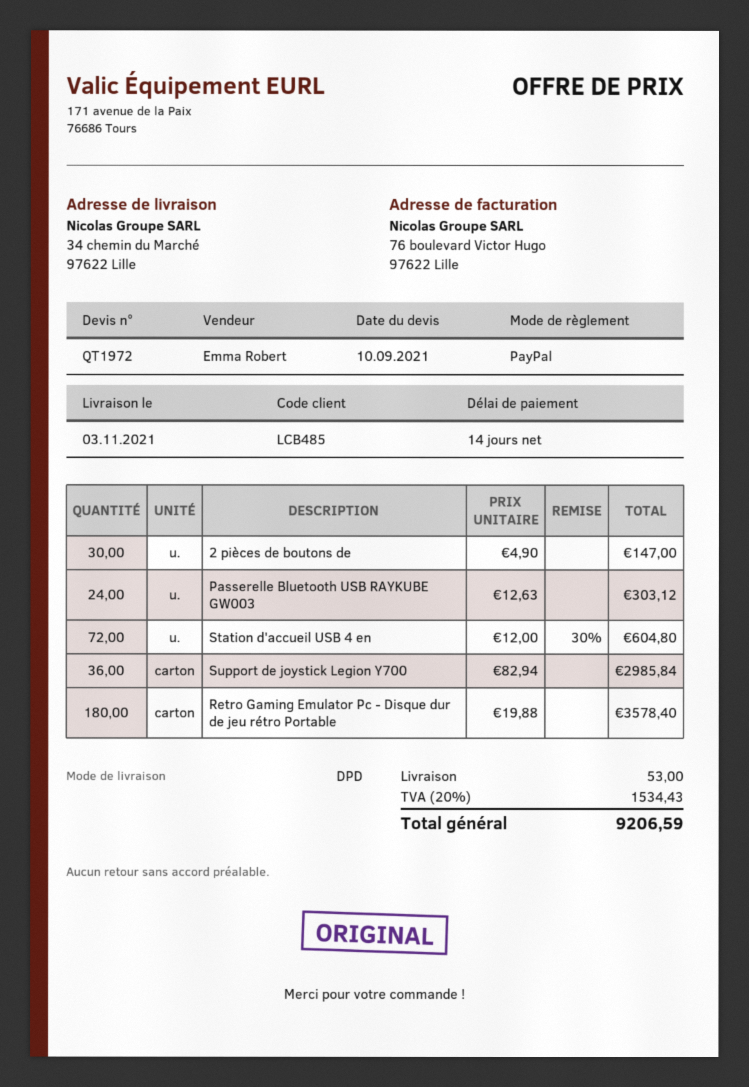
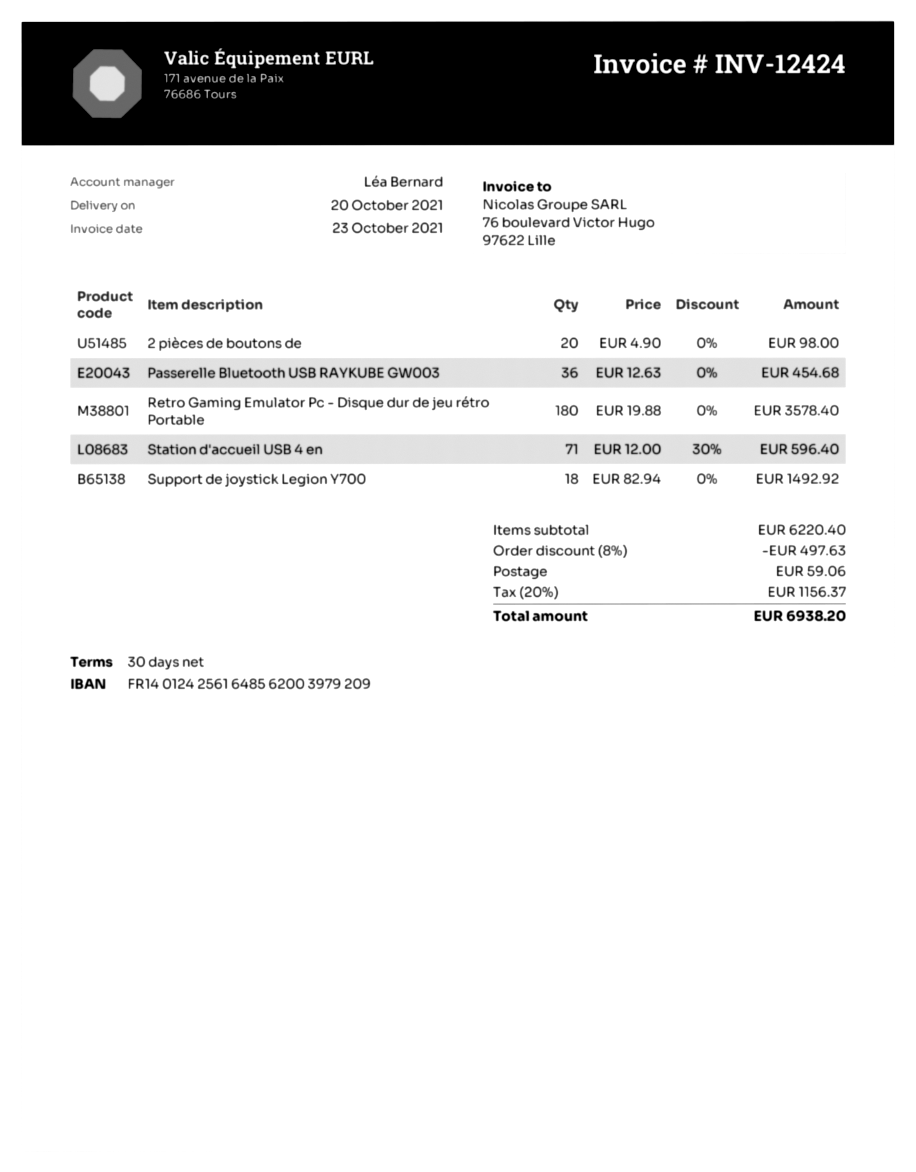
delivery date: 2021-11-03 -> 2021-10-20
payment terms: 14 days -> 30 days
sales rep: Emma Robert -> Léa Bernard
2 pièces de boutons de: 30 x 4.90 = 147.00 -> 20 x 4.90 = 98.00
Passerelle Bluetooth USB RAYKUBE GW003: 24 x 12.63 = 303.12 -> 36 x 12.63 = 454.68
Station d'accueil USB 4 en: 72 x 12.00 - 30% = 604.80 -> 71 x 12.00 - 30% = 596.40
Support de joystick Legion Y700: 36 x 82.94 = 2985.84 -> 18 x 82.94 = 1492.92
discount: none -> 8% = 497.63
shipping: 53.00 -> 59.06
tax: 20% = 1534.43 -> 20% = 1156.37
total: 9206.59 -> 6938.20

